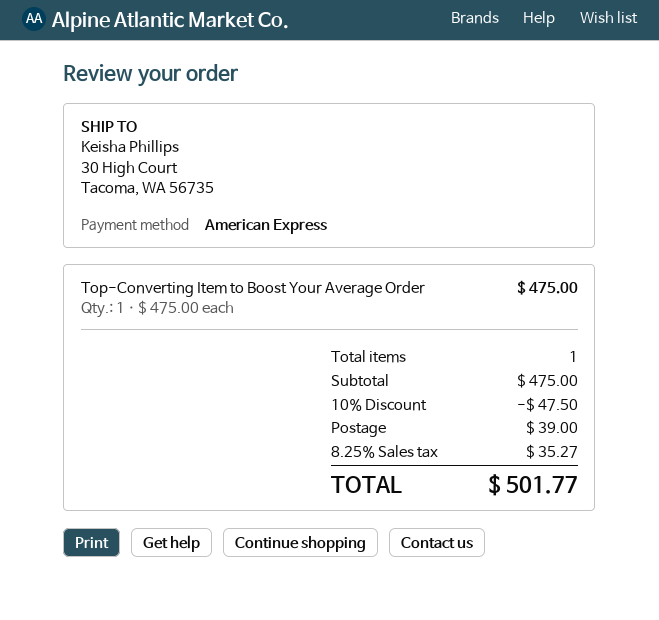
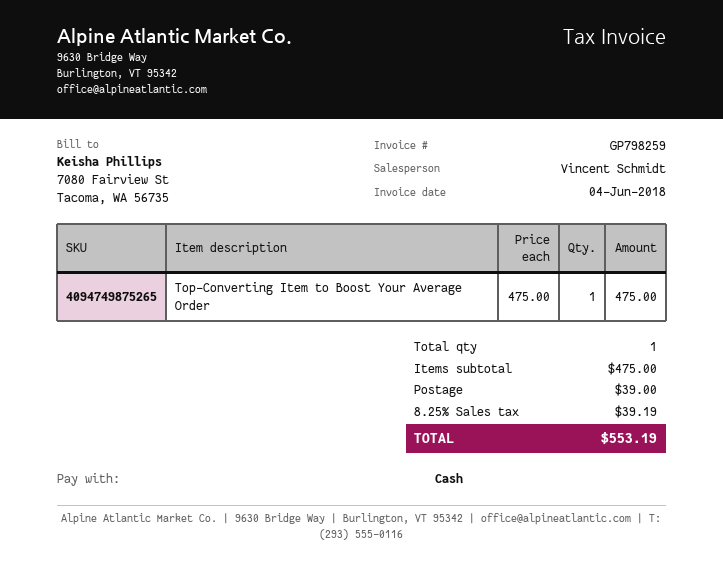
payment method: American Express -> cash
discount: 10% = 47.50 -> none
tax: 8.25% = 35.27 -> 8.25% = 39.19
total: 501.77 -> 553.19

